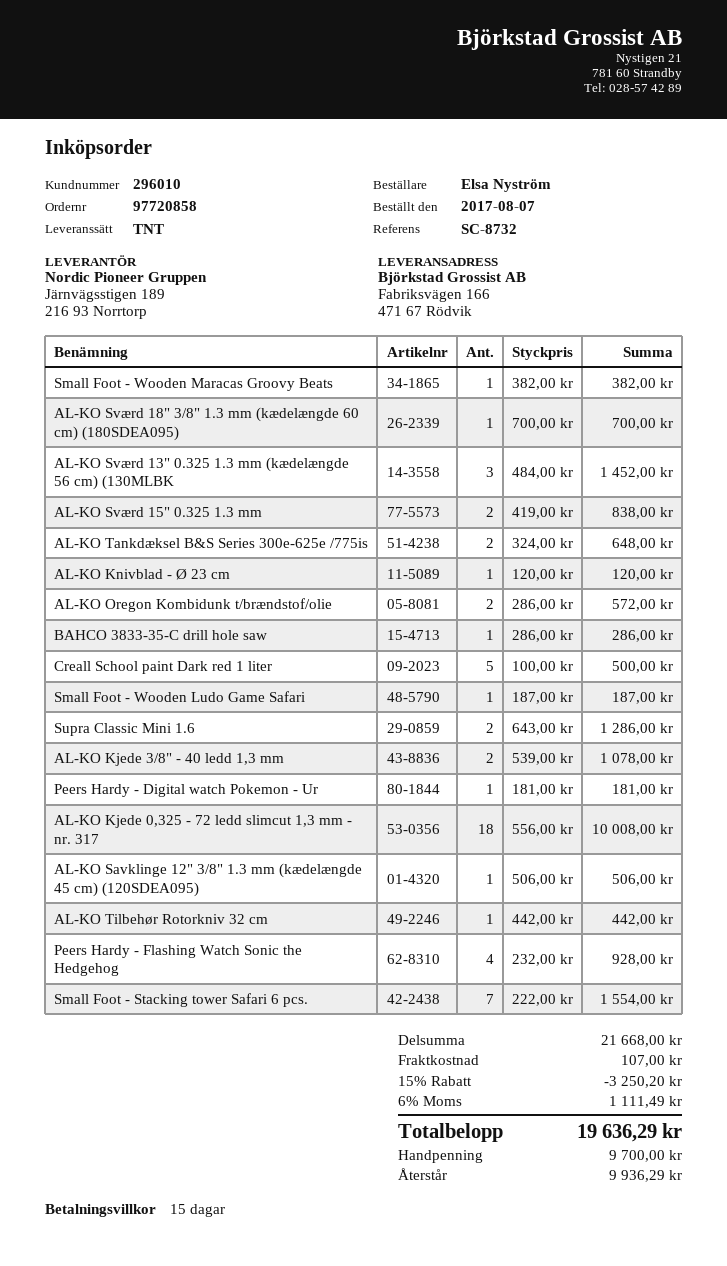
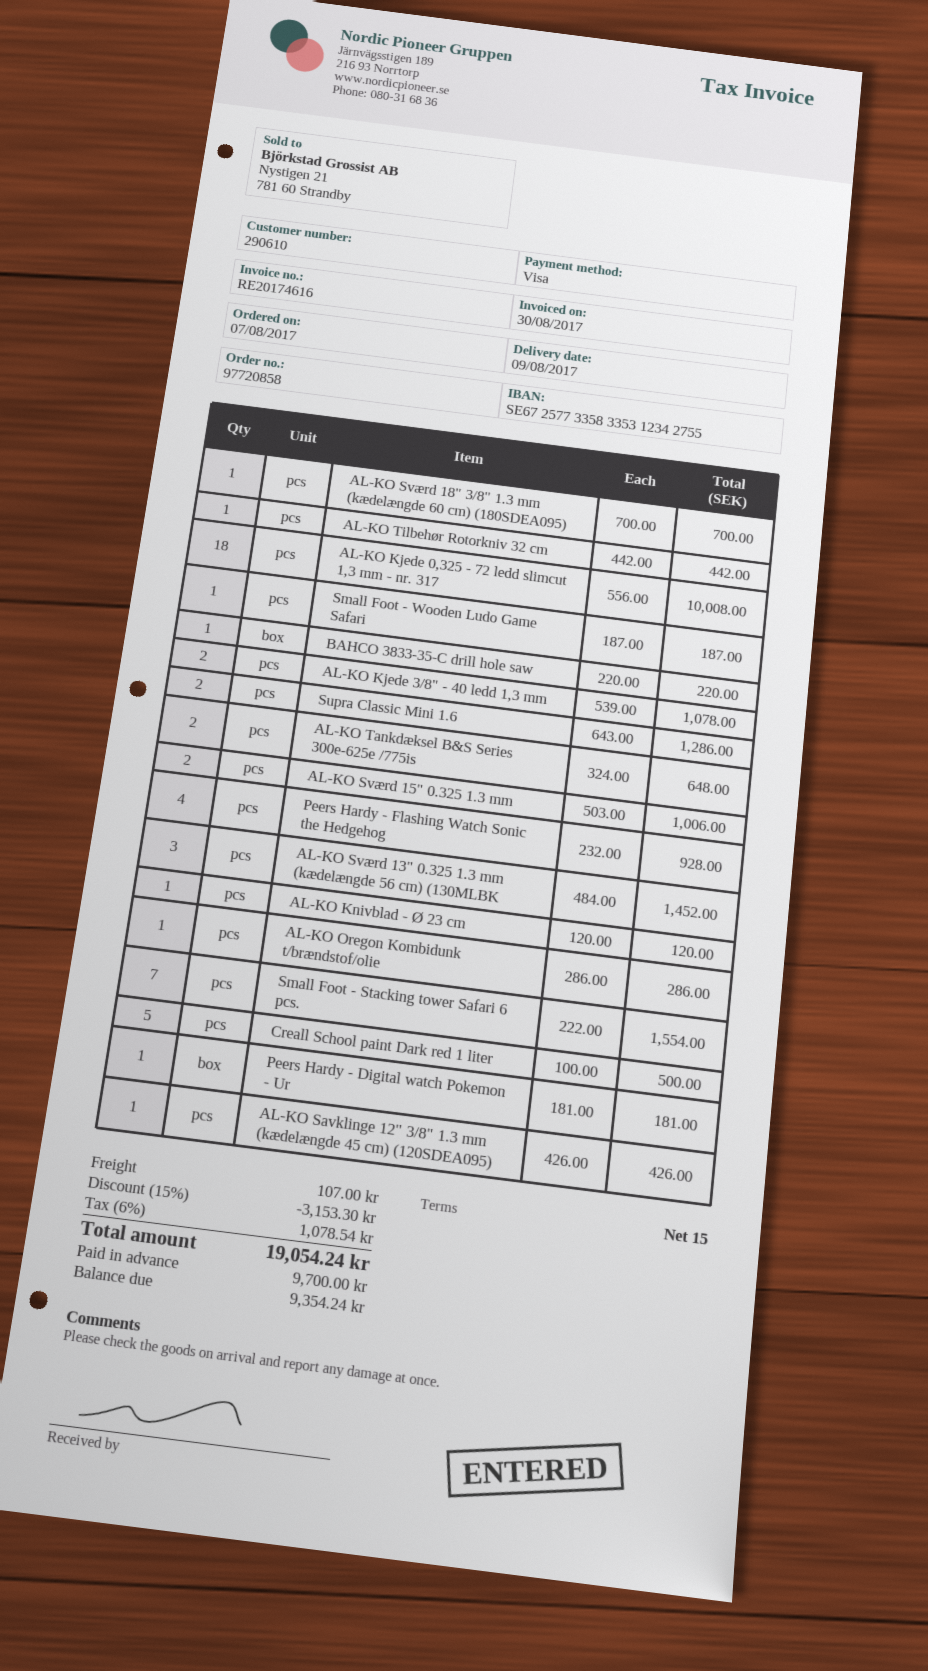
customer number: 296010 -> 290610
Small Foot - Wooden Maracas Groovy Beats: 1 x 382.00 = 382.00 -> none
AL-KO Sværd 15" 0.325 1.3 mm: 2 x 419.00 = 838.00 -> 2 x 503.00 = 1006.00
AL-KO Oregon Kombidunk t/brændstof/olie: 2 x 286.00 = 572.00 -> 1 x 286.00 = 286.00
BAHCO 3833-35-C drill hole saw: 1 x 286.00 = 286.00 -> 1 x 220.00 = 220.00
AL-KO Savklinge 12" 3/8" 1.3 mm (kædelængde 45 cm) (120SDEA095): 1 x 506.00 = 506.00 -> 1 x 426.00 = 426.00
discount: 15% = 3250.20 -> 15% = 3153.30
tax: 6% = 1111.49 -> 6% = 1078.54
total: 19636.29 -> 19054.24
balance: 9936.29 -> 9354.24

